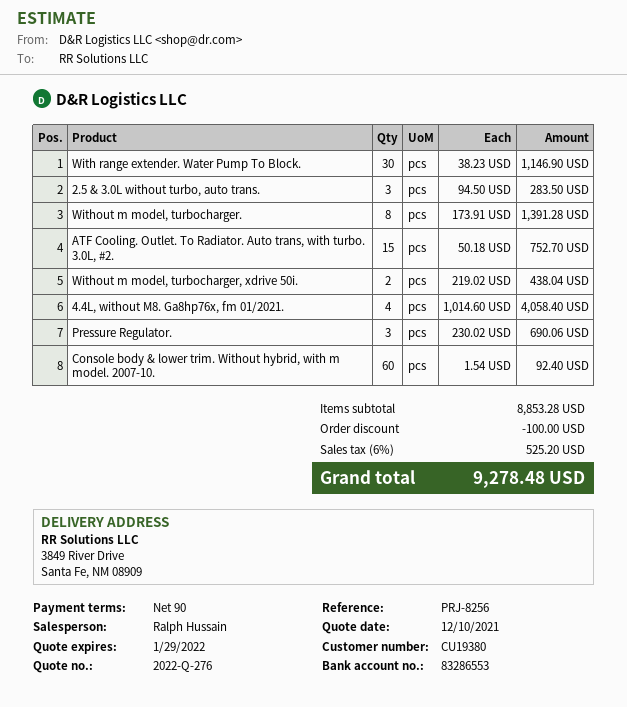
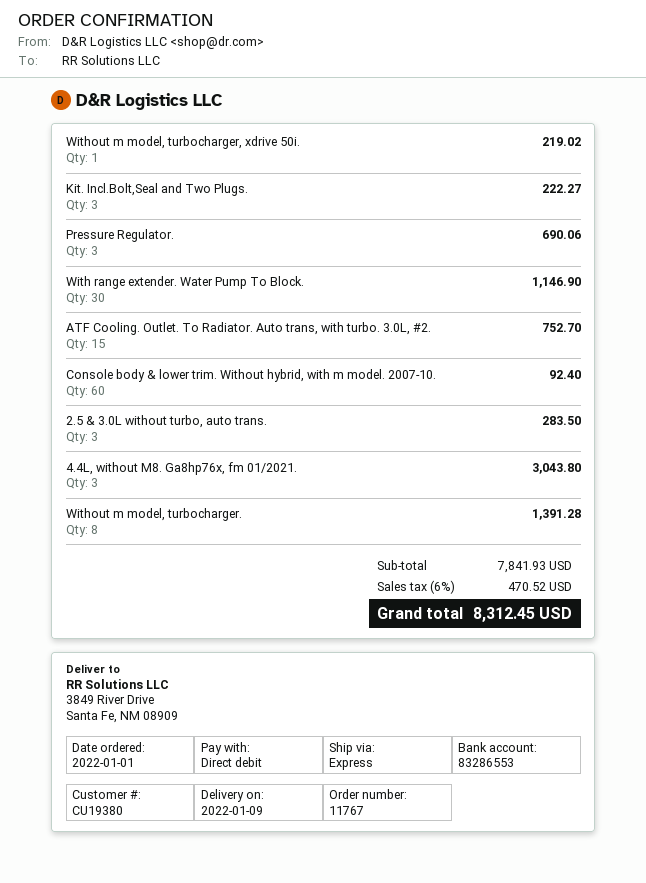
Without m model, turbocharger, xdrive 50i.: 2 for 438.04 -> 1 for 219.02
4.4L, without M8. Ga8hp76x, fm 01/2021.: 4 for 4058.40 -> 3 for 3043.80
Kit. Incl.Bolt,Seal and Two Plugs.: none -> 3 for 222.27
subtotal: 8853.28 -> 7841.93
discount: 100.00 -> none
tax: 6% = 525.20 -> 6% = 470.52
total: 9278.48 -> 8312.45

